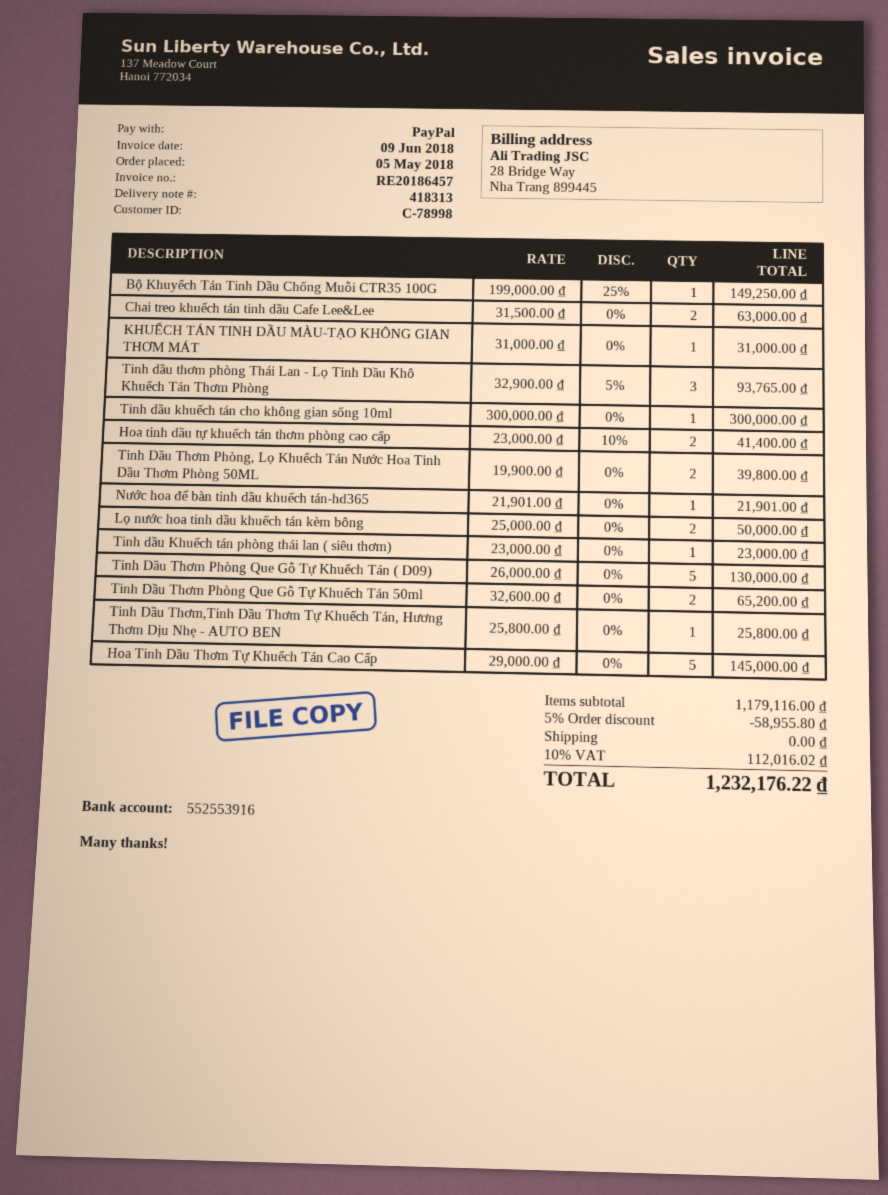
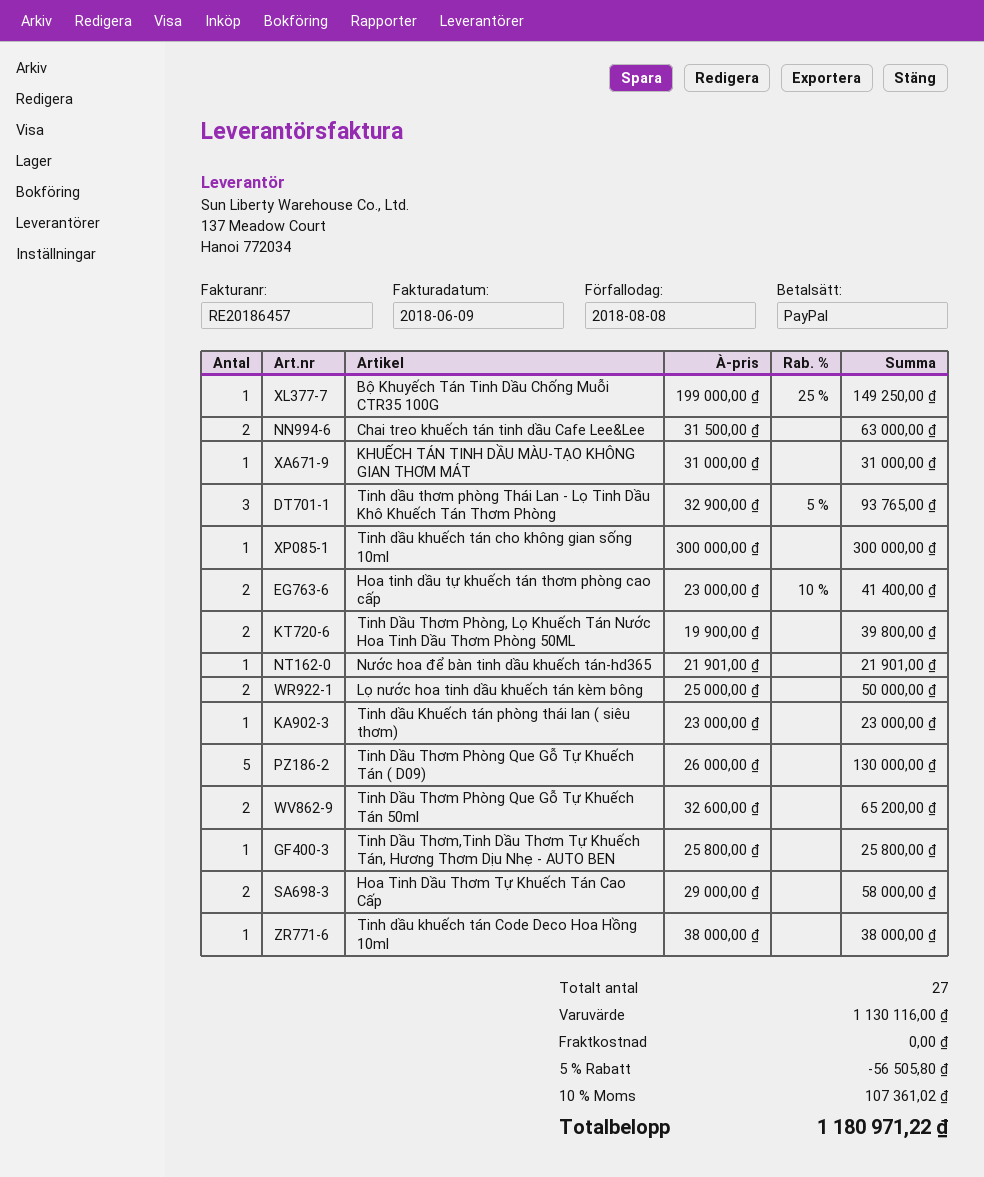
Hoa Tinh Dầu Thơm Tự Khuếch Tán Cao Cấp: 5 x 29000.00 = 145000.00 -> 2 x 29000.00 = 58000.00
Tinh dầu khuếch tán Code Deco Hoa Hồng 10ml: none -> 1 x 38000.00 = 38000.00
subtotal: 1179116.00 -> 1130116.00
discount: 5% = 58955.80 -> 5% = 56505.80
tax: 10% = 112016.02 -> 10% = 107361.02
total: 1232176.22 -> 1180971.22

